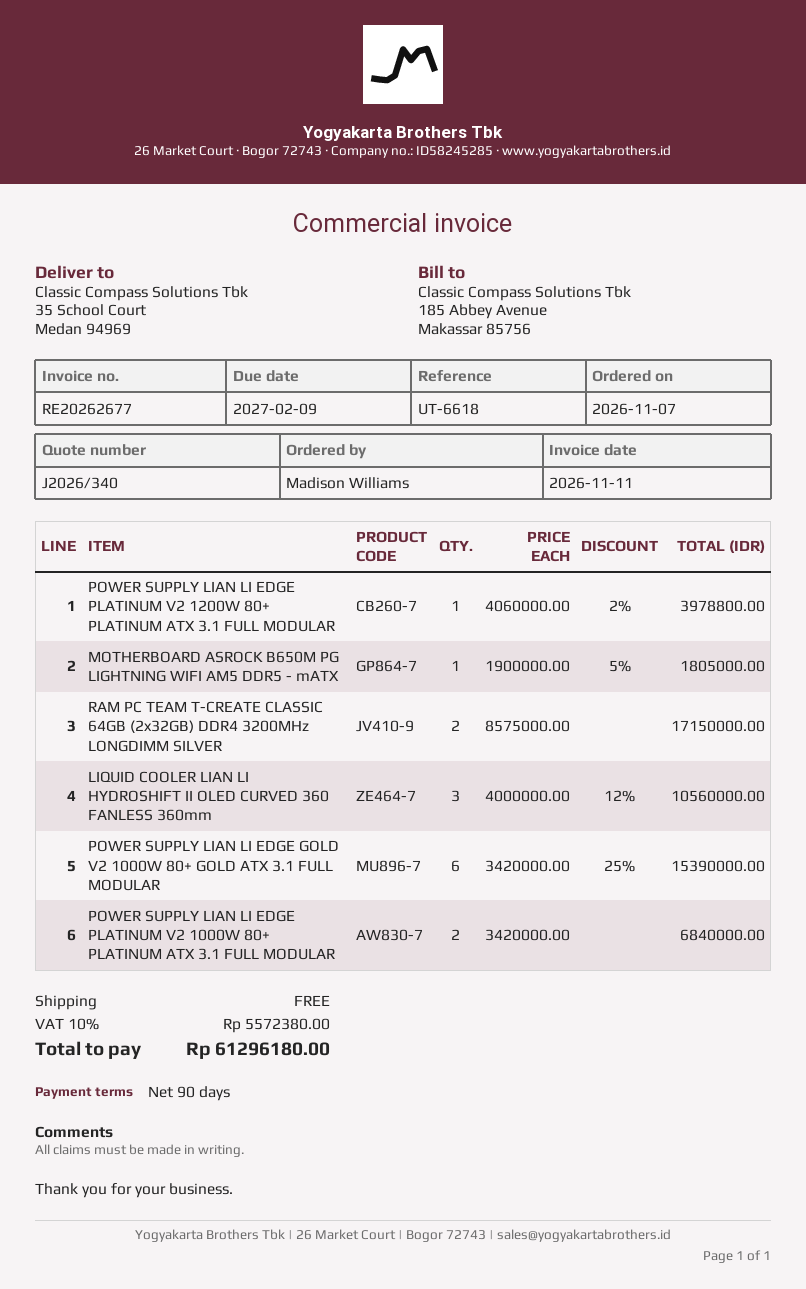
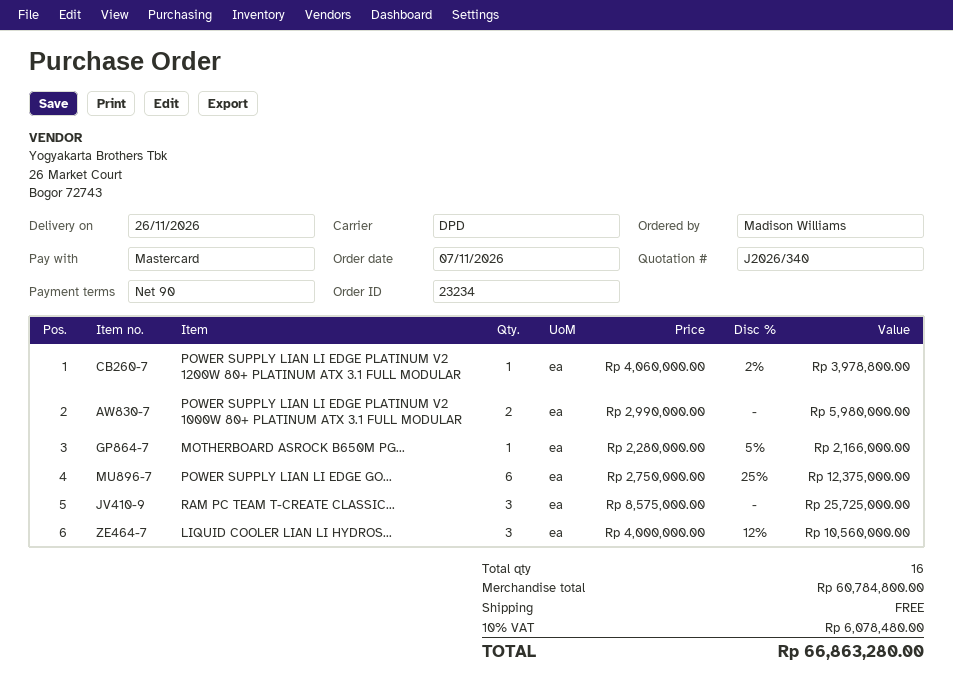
MOTHERBOARD ASROCK B650M PG LIGHTNING WIFI AM5 DDR5 - mATX: 1 x 1900000.00 - 5% = 1805000.00 -> 1 x 2280000.00 - 5% = 2166000.00
RAM PC TEAM T-CREATE CLASSIC 64GB (2x32GB) DDR4 3200MHz LONGDIMM SILVER: 2 x 8575000.00 = 17150000.00 -> 3 x 8575000.00 = 25725000.00
POWER SUPPLY LIAN LI EDGE GOLD V2 1000W 80+ GOLD ATX 3.1 FULL MODULAR: 6 x 3420000.00 - 25% = 15390000.00 -> 6 x 2750000.00 - 25% = 12375000.00
POWER SUPPLY LIAN LI EDGE PLATINUM V2 1000W 80+ PLATINUM ATX 3.1 FULL MODULAR: 2 x 3420000.00 = 6840000.00 -> 2 x 2990000.00 = 5980000.00
tax: 10% = 5572380.00 -> 10% = 6078480.00
total: 61296180.00 -> 66863280.00

